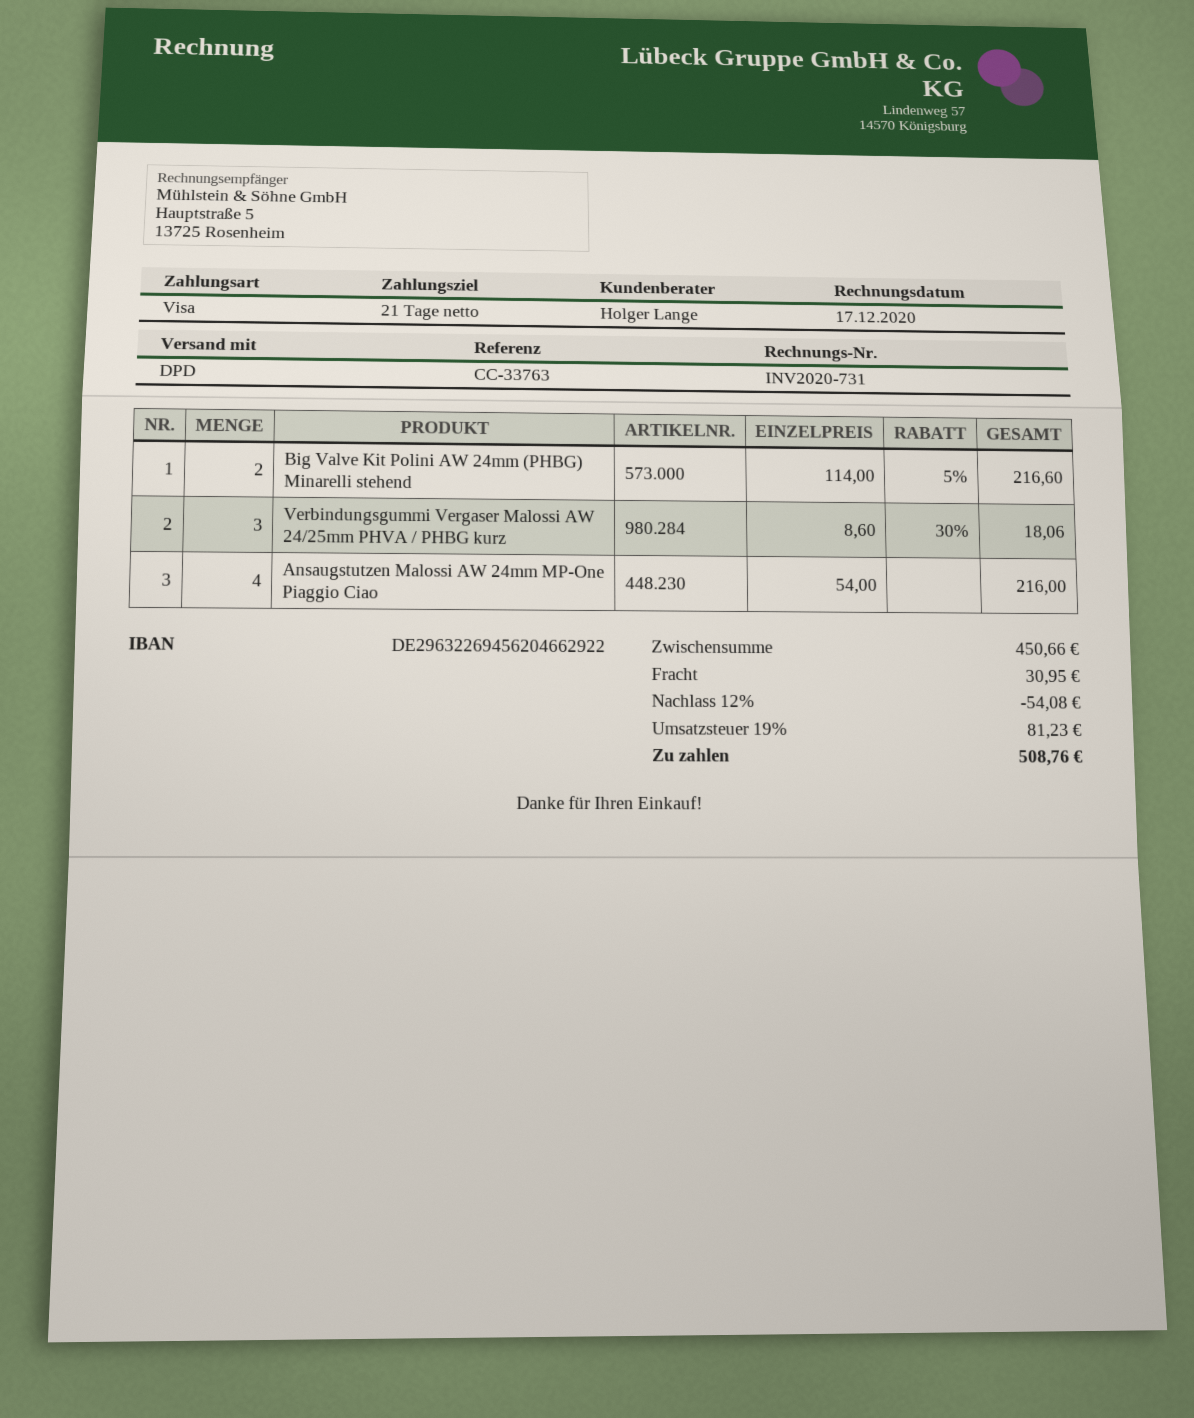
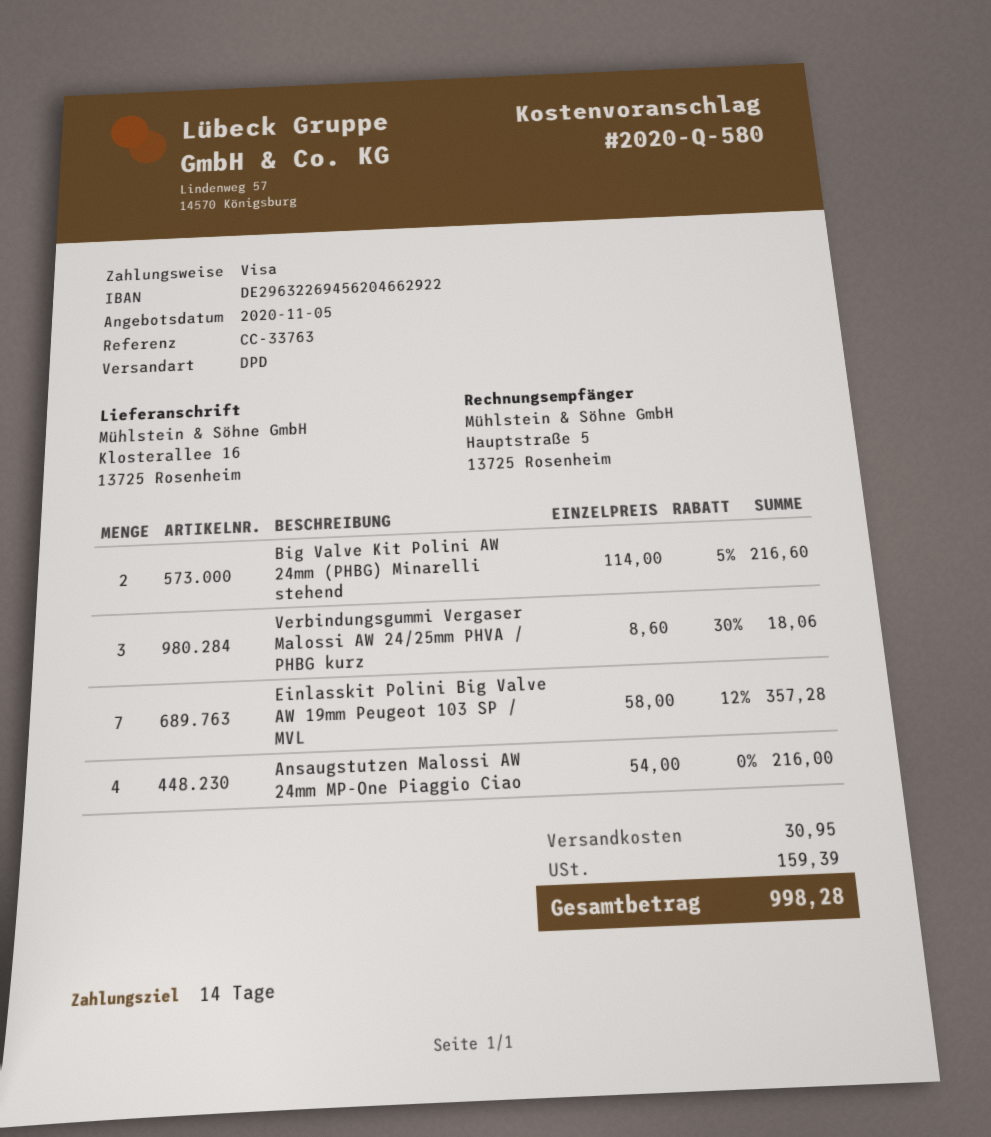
payment terms: 21 days -> 14 days
Einlasskit Polini Big Valve AW 19mm Peugeot 103 SP / MVL: none -> 7 x 58.00 - 12% = 357.28
discount: 12% = 54.08 -> none
tax: 81.23 -> 159.39
total: 508.76 -> 998.28

